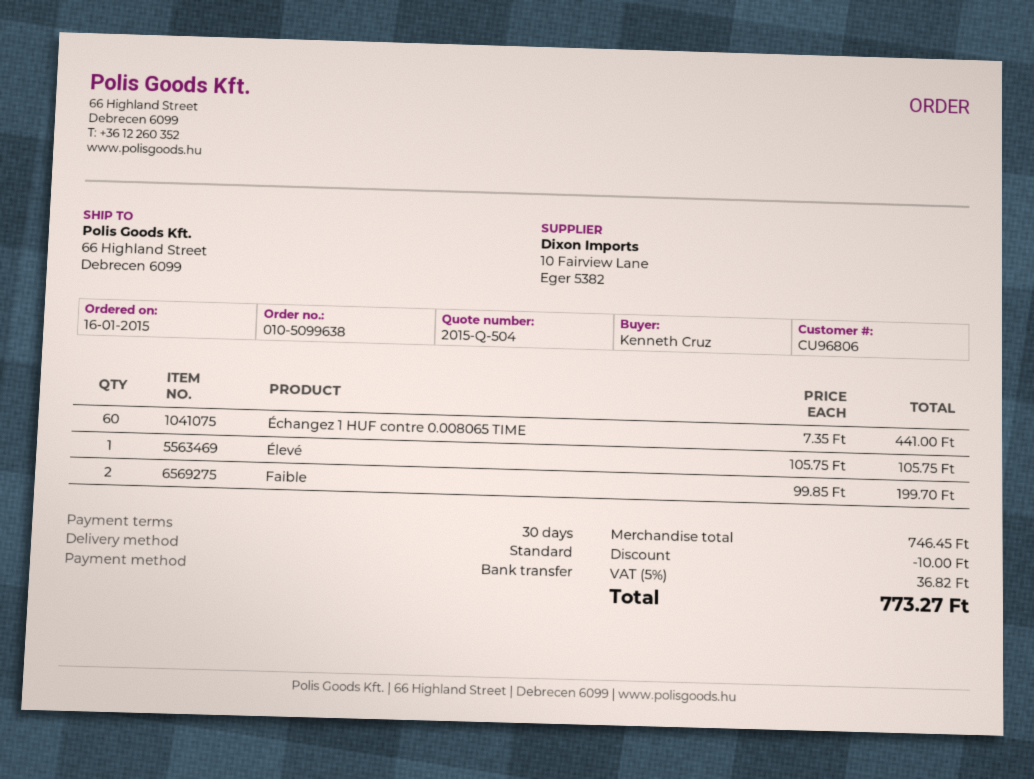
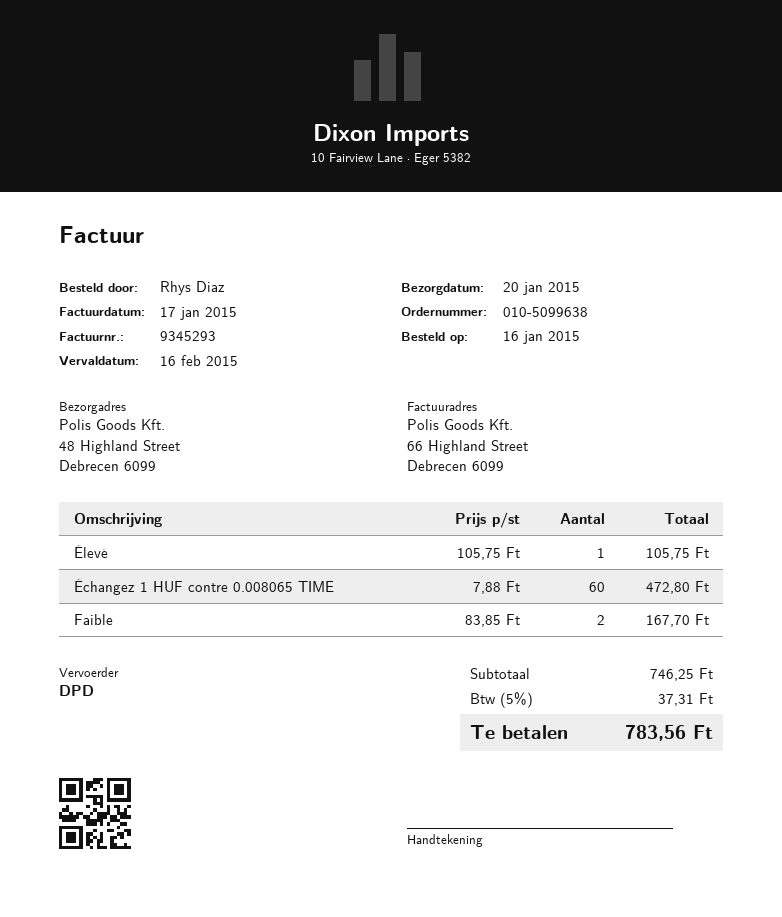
ordered by: Kenneth Cruz -> Rhys Diaz
shipping method: standard -> DPD
ship to: 66 Highland Street, Debrecen 6099 -> 48 Highland Street, Debrecen 6099
Échangez 1 HUF contre 0.008065 TIME: 60 x 7.35 = 441.00 -> 60 x 7.88 = 472.80
Faible: 2 x 99.85 = 199.70 -> 2 x 83.85 = 167.70
subtotal: 746.45 -> 746.25
discount: 10.00 -> none
tax: 5% = 36.82 -> 5% = 37.31
total: 773.27 -> 783.56

